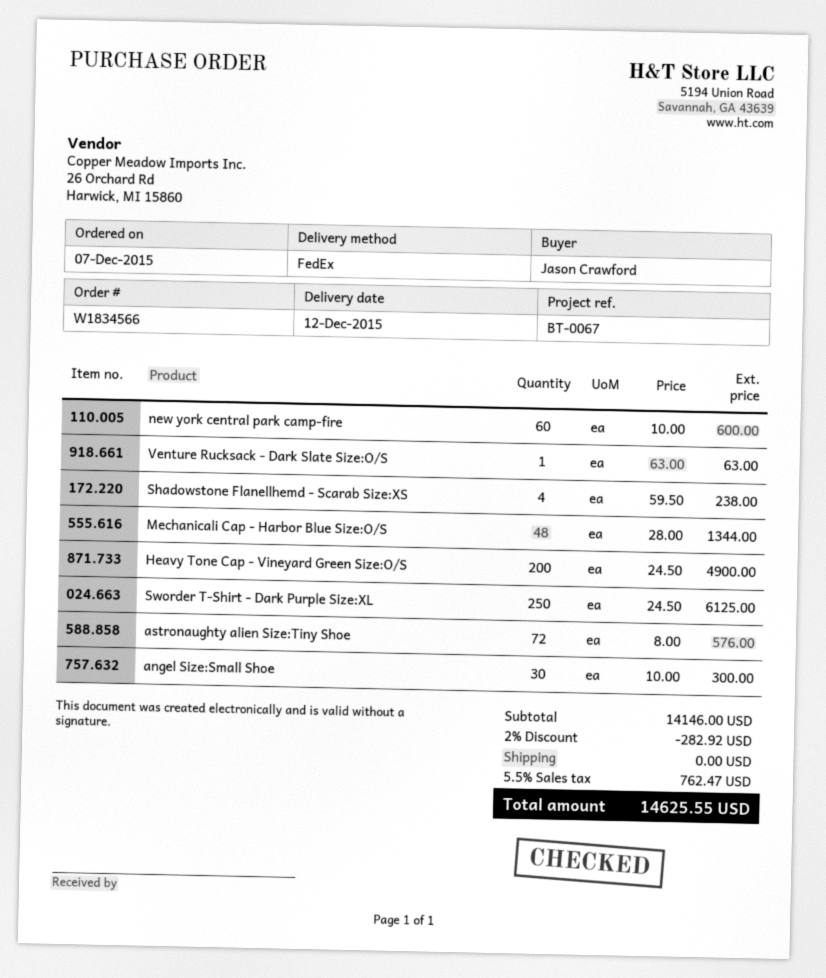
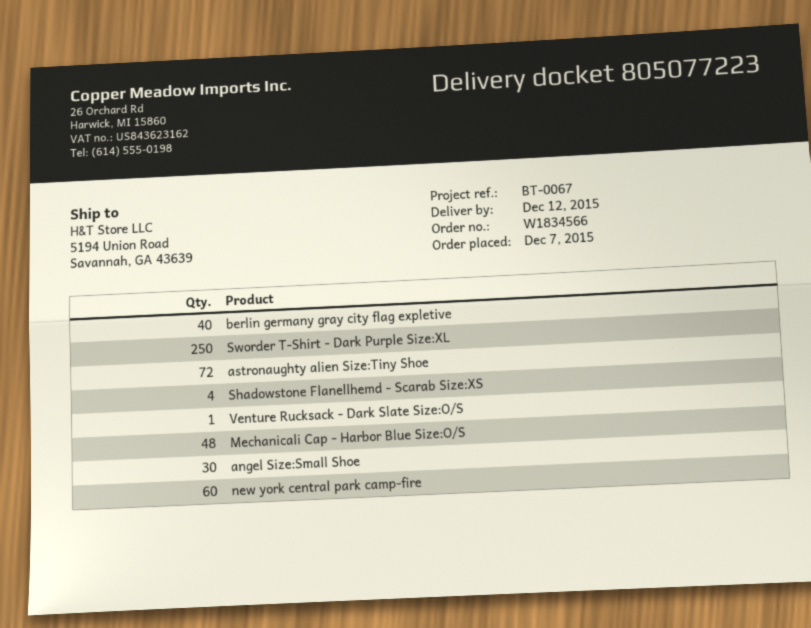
Heavy Tone Cap - Vineyard Green Size:O/S: 200 -> none
berlin germany gray city flag expletive: none -> 40

